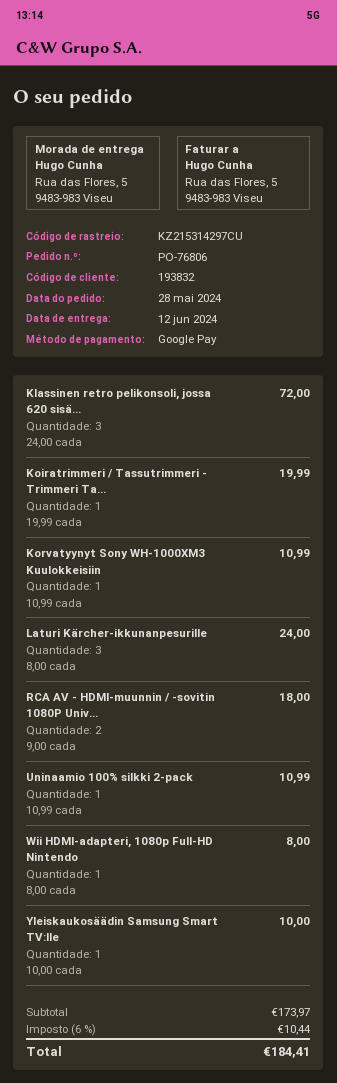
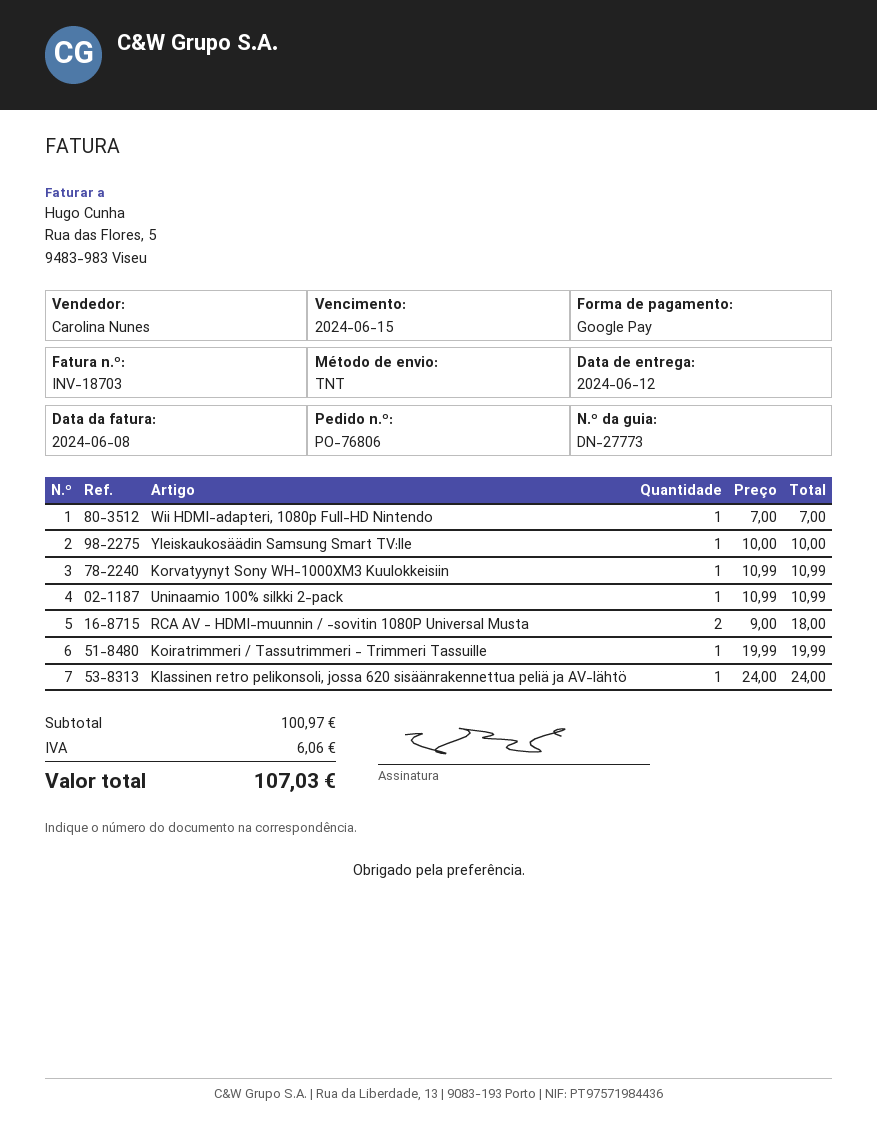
Klassinen retro pelikonsoli, jossa 620 sisä...: 3 x 24.00 = 72.00 -> 1 x 24.00 = 24.00
Laturi Kärcher-ikkunanpesurille: 3 x 8.00 = 24.00 -> none
Wii HDMI-adapteri, 1080p Full-HD Nintendo: 1 x 8.00 = 8.00 -> 1 x 7.00 = 7.00
subtotal: 173.97 -> 100.97
tax: 10.44 -> 6.06
total: 184.41 -> 107.03

